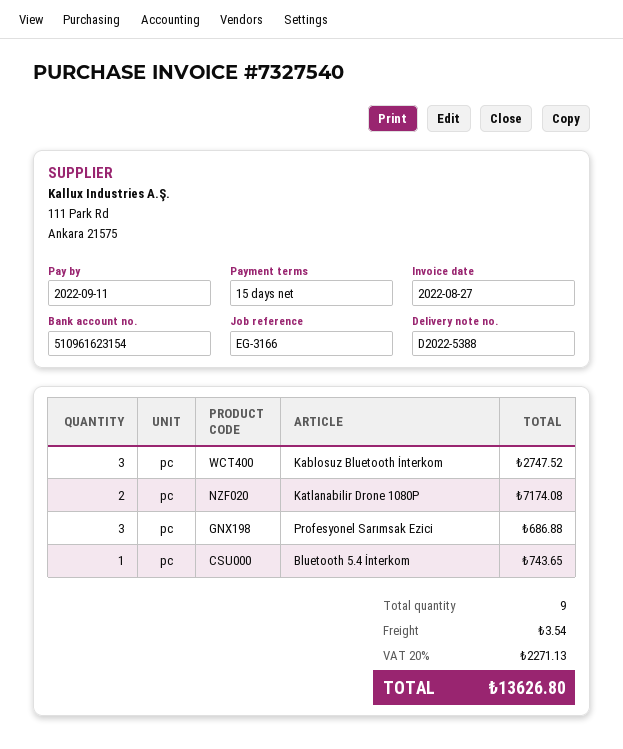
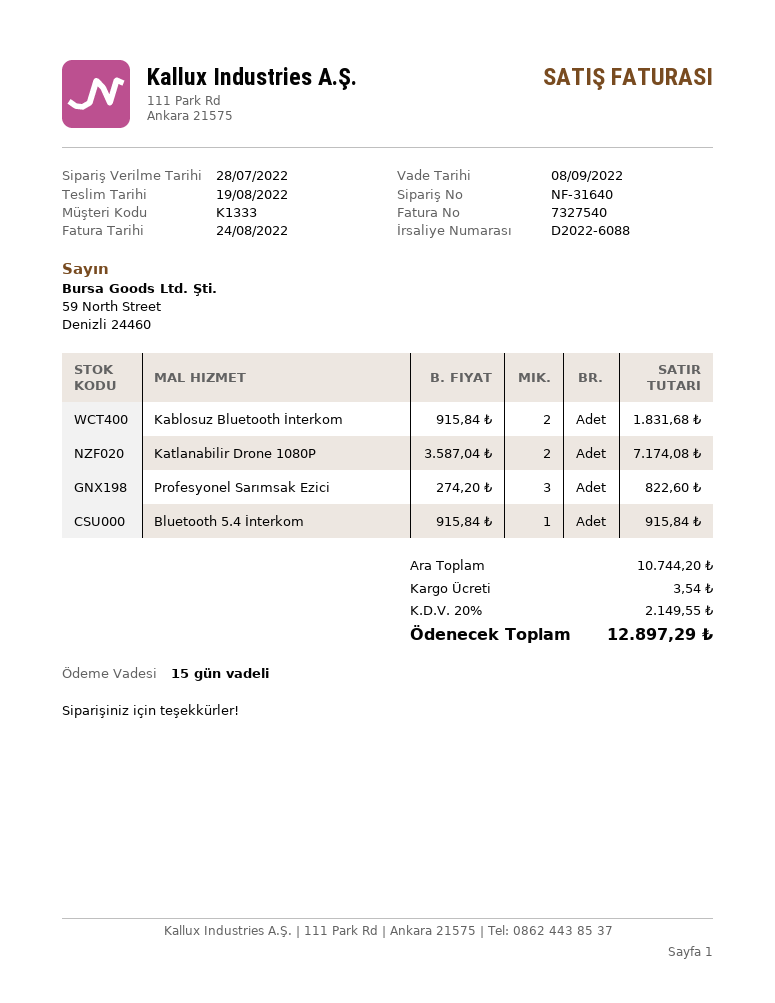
delivery note number: D2022-5388 -> D2022-6088
invoice date: 2022-08-27 -> 2022-08-24
due date: 2022-09-11 -> 2022-09-08
Kablosuz Bluetooth İnterkom: 3 for 2747.52 -> 2 for 1831.68
Profesyonel Sarımsak Ezici: 3 for 686.88 -> 3 for 822.60
Bluetooth 5.4 İnterkom: 1 for 743.65 -> 1 for 915.84
tax: 20% = 2271.13 -> 20% = 2149.55
total: 13626.80 -> 12897.29

